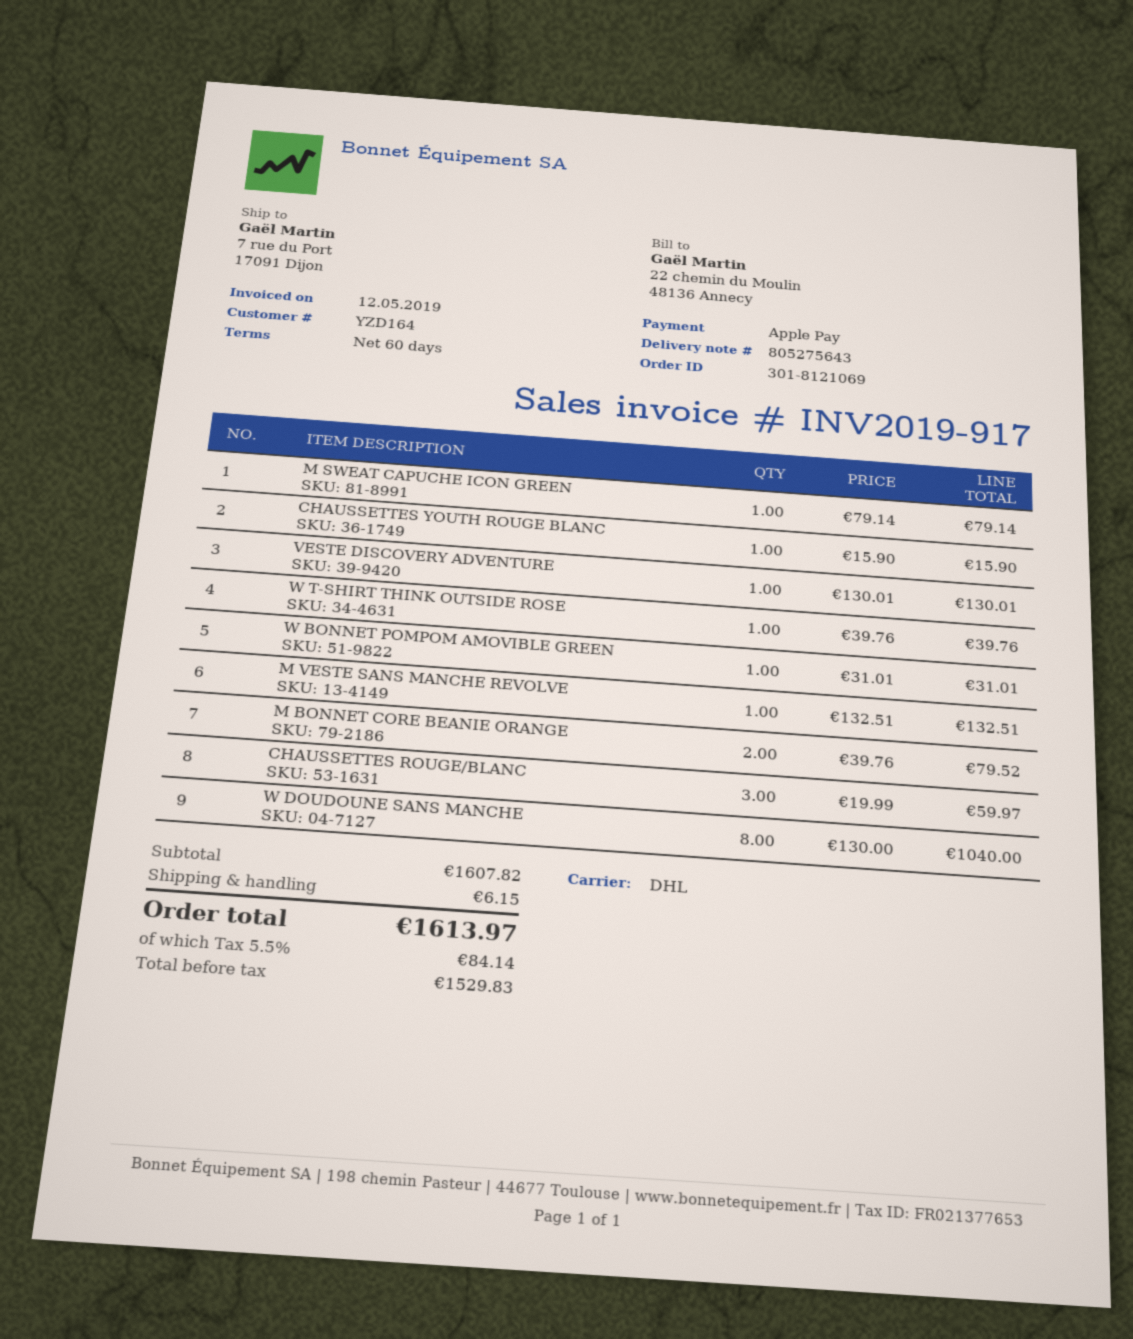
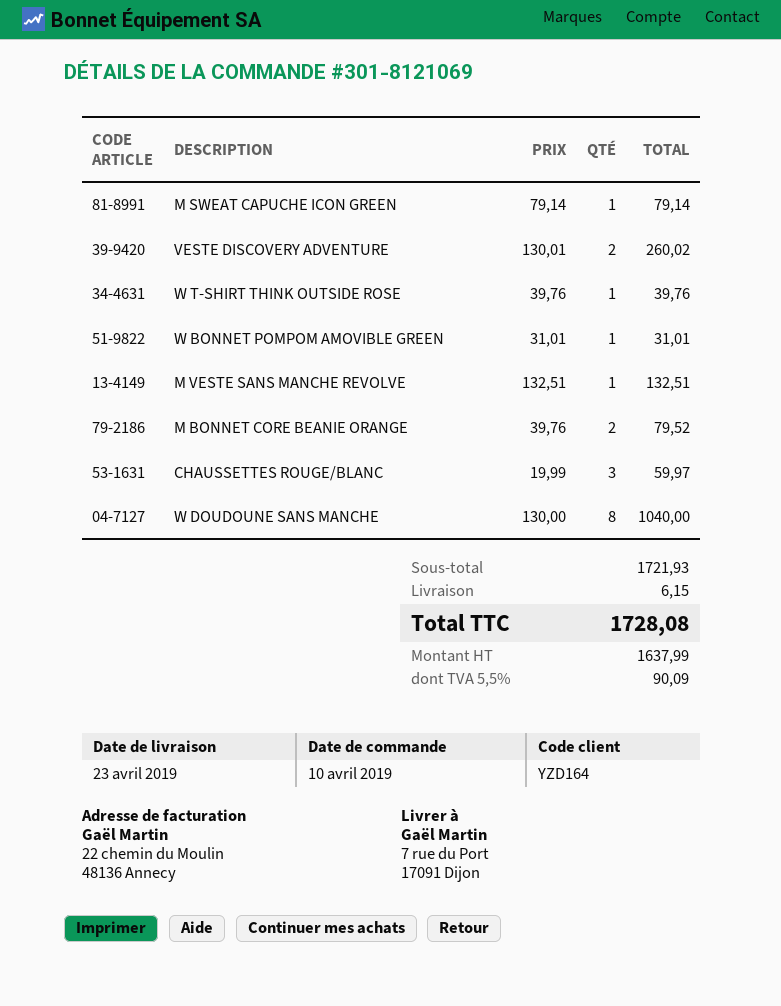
CHAUSSETTES YOUTH ROUGE BLANC: 1 x 15.90 = 15.90 -> none
VESTE DISCOVERY ADVENTURE: 1 x 130.01 = 130.01 -> 2 x 130.01 = 260.02
subtotal: 1607.82 -> 1721.93
net: 1529.83 -> 1637.99
tax: 5.5% = 84.14 -> 5.5% = 90.09
total: 1613.97 -> 1728.08

